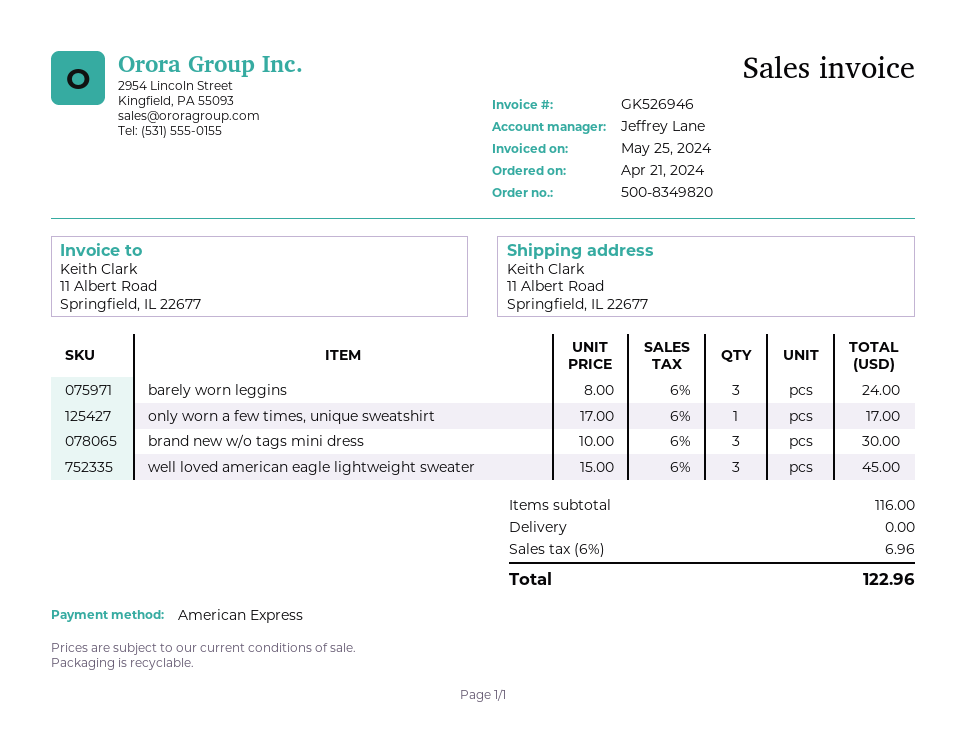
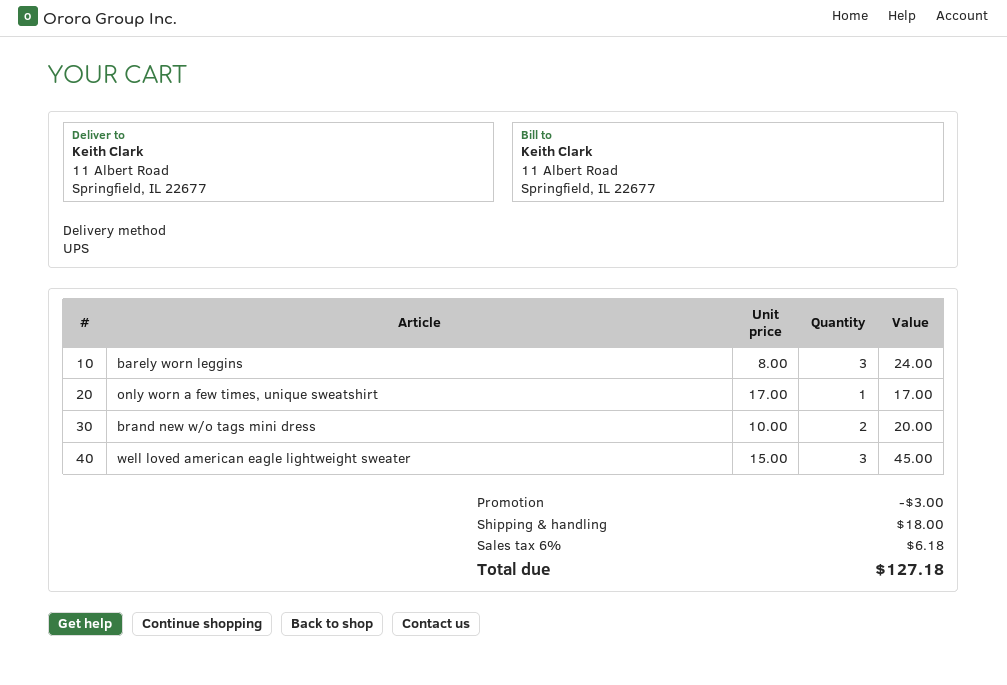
brand new w/o tags mini dress: 3 x 10.00 = 30.00 -> 2 x 10.00 = 20.00
discount: none -> 3.00
shipping: 0.00 -> 18.00
tax: 6% = 6.96 -> 6% = 6.18
total: 122.96 -> 127.18

